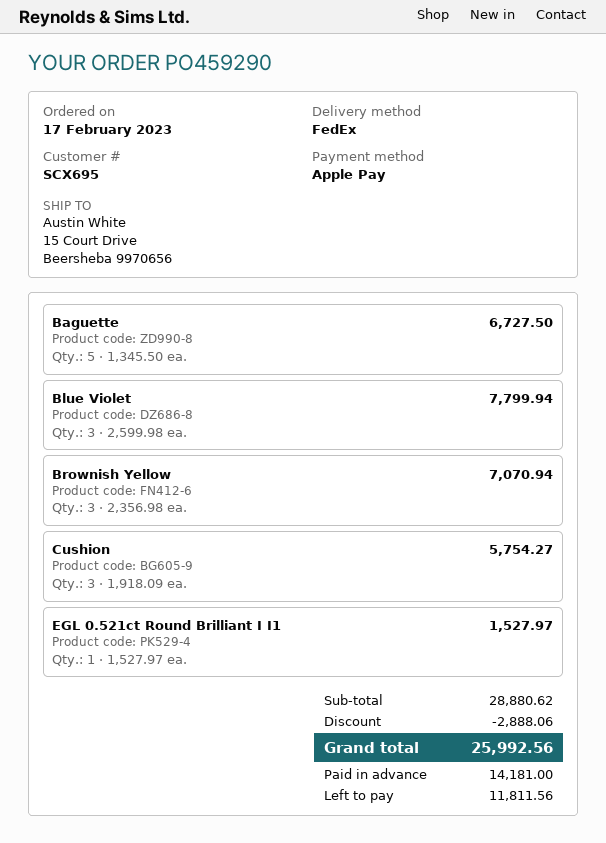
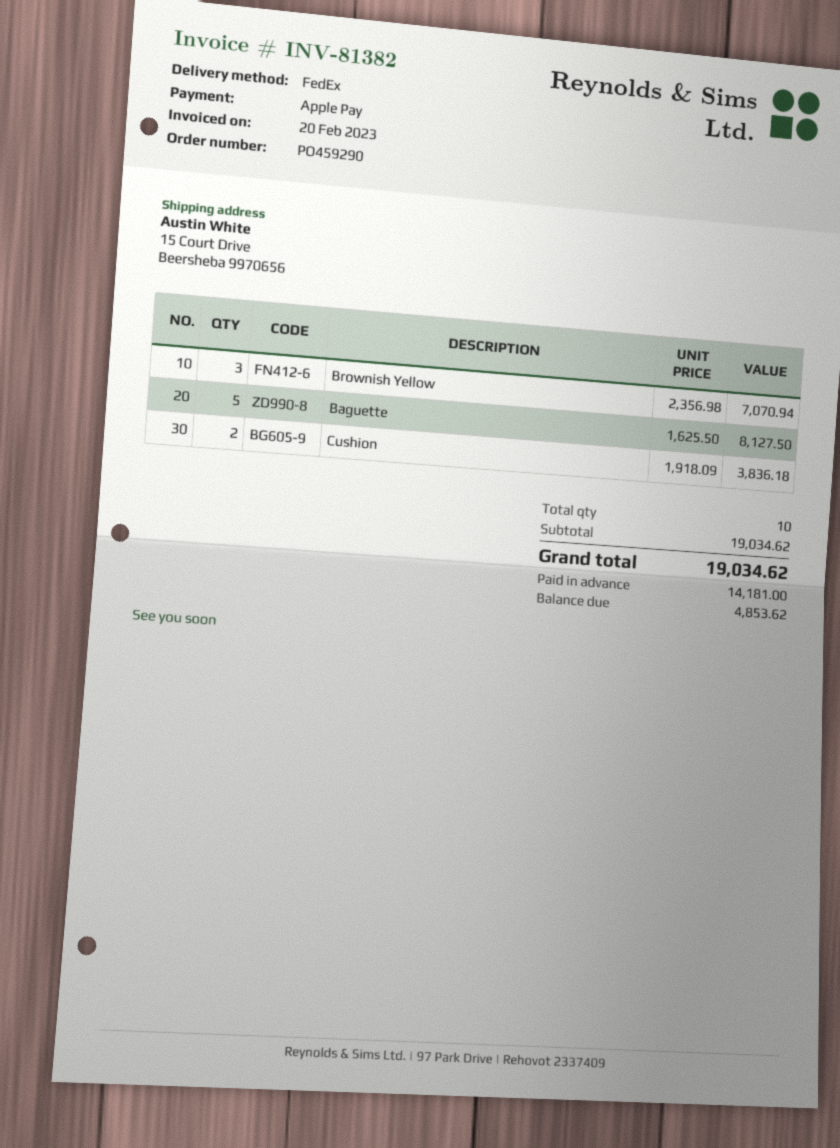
Baguette: 5 x 1345.50 = 6727.50 -> 5 x 1625.50 = 8127.50
Blue Violet: 3 x 2599.98 = 7799.94 -> none
Cushion: 3 x 1918.09 = 5754.27 -> 2 x 1918.09 = 3836.18
EGL 0.521ct Round Brilliant I I1: 1 x 1527.97 = 1527.97 -> none
subtotal: 28880.62 -> 19034.62
discount: 2888.06 -> none
total: 25992.56 -> 19034.62
balance: 11811.56 -> 4853.62

